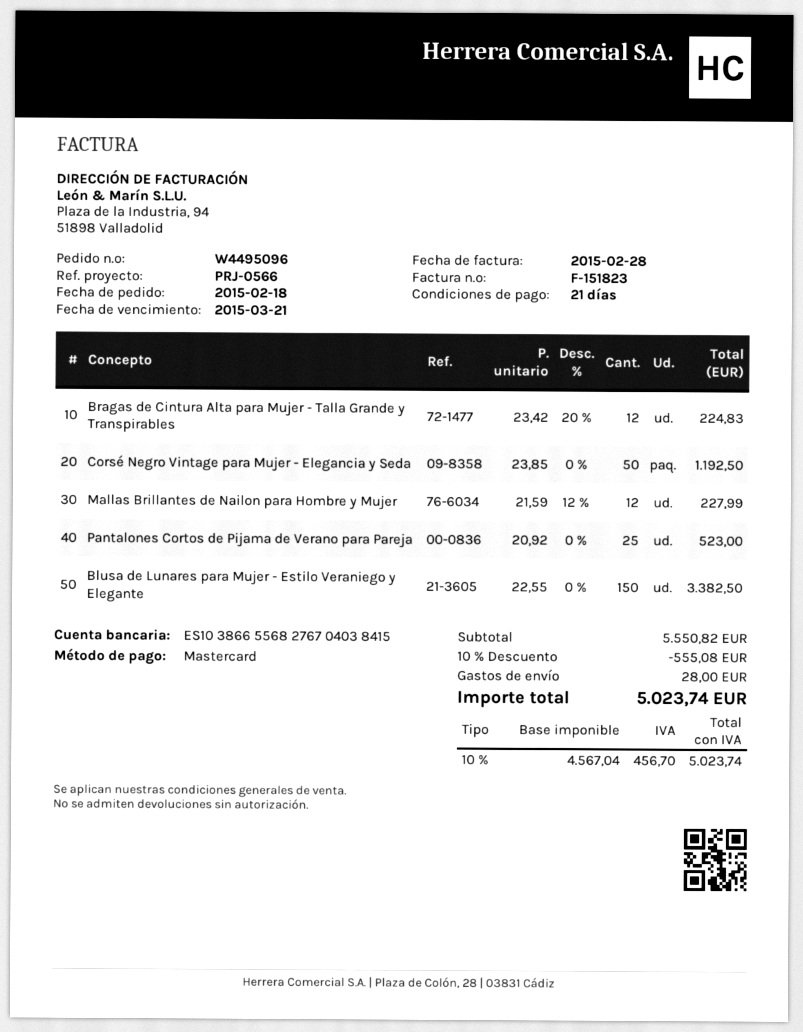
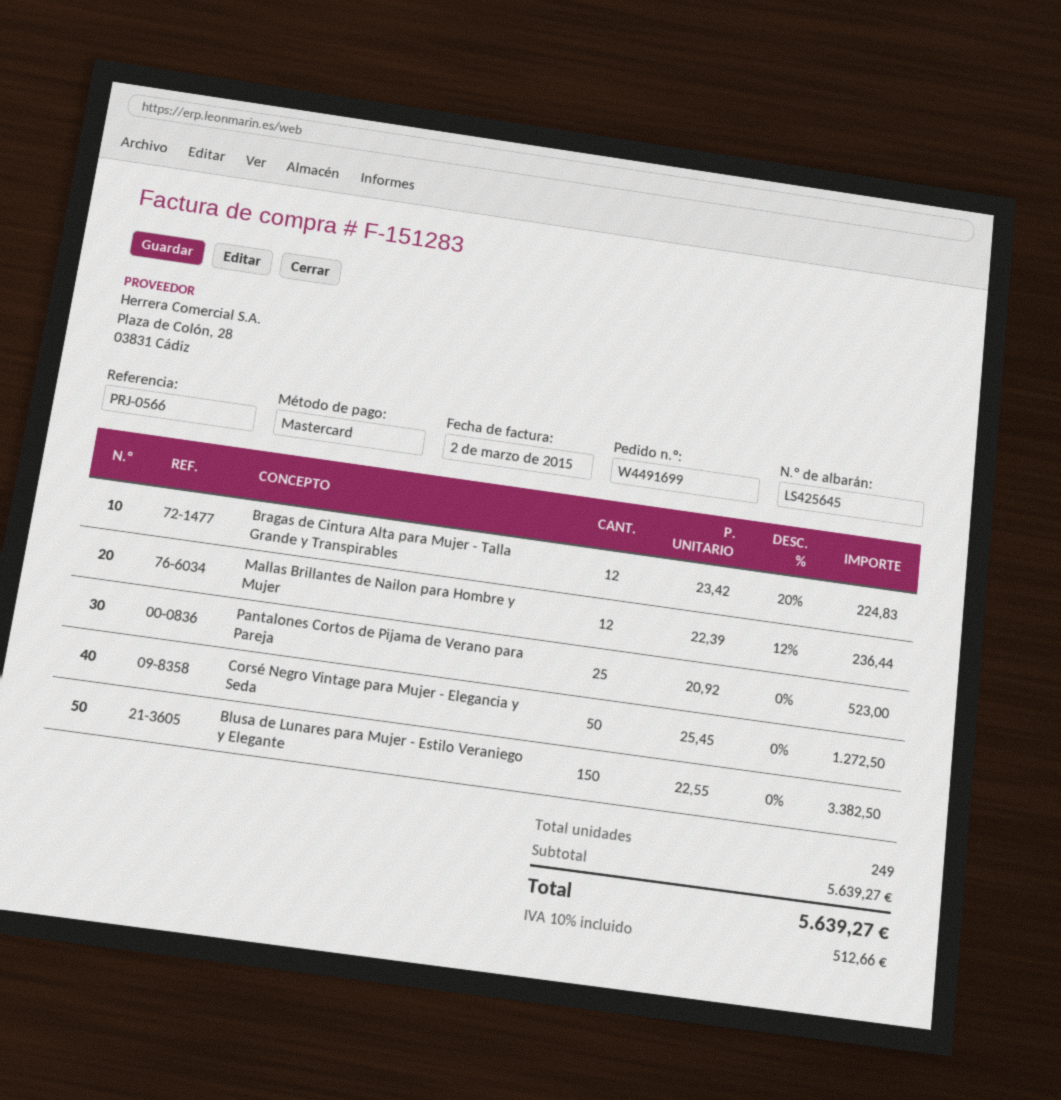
order number: W4495096 -> W4491699
invoice number: F-151823 -> F-151283
invoice date: 2015-02-28 -> 2015-03-02
Corsé Negro Vintage para Mujer - Elegancia y Seda: 50 x 23.85 = 1192.50 -> 50 x 25.45 = 1272.50
Mallas Brillantes de Nailon para Hombre y Mujer: 12 x 21.59 - 12% = 227.99 -> 12 x 22.39 - 12% = 236.44
subtotal: 5550.82 -> 5639.27
discount: 10% = 555.08 -> none
shipping: 28.00 -> none
tax: 10% = 456.70 -> 10% = 512.66
total: 5023.74 -> 5639.27

